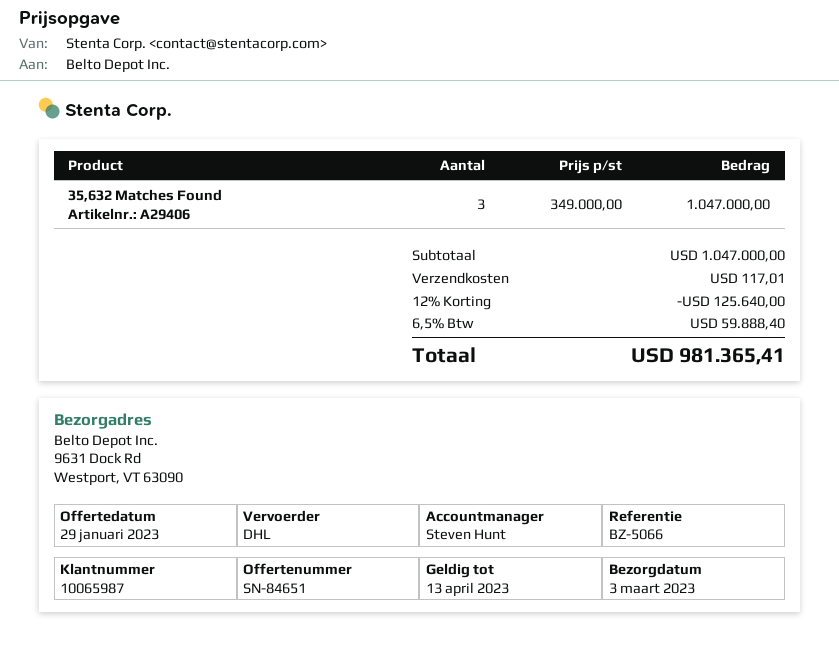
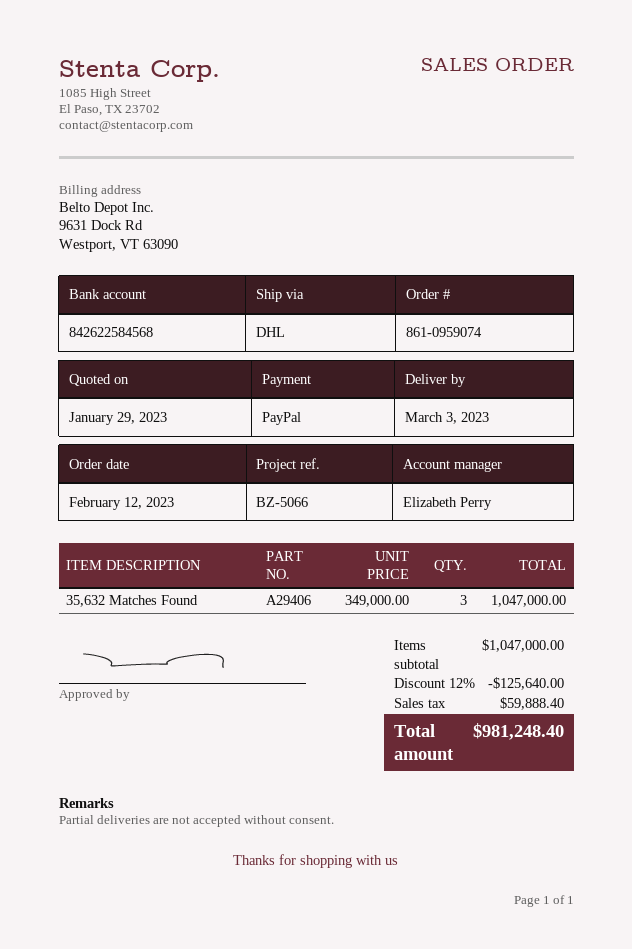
sales rep: Steven Hunt -> Elizabeth Perry
shipping: 117.01 -> none
total: 981365.41 -> 981248.40

